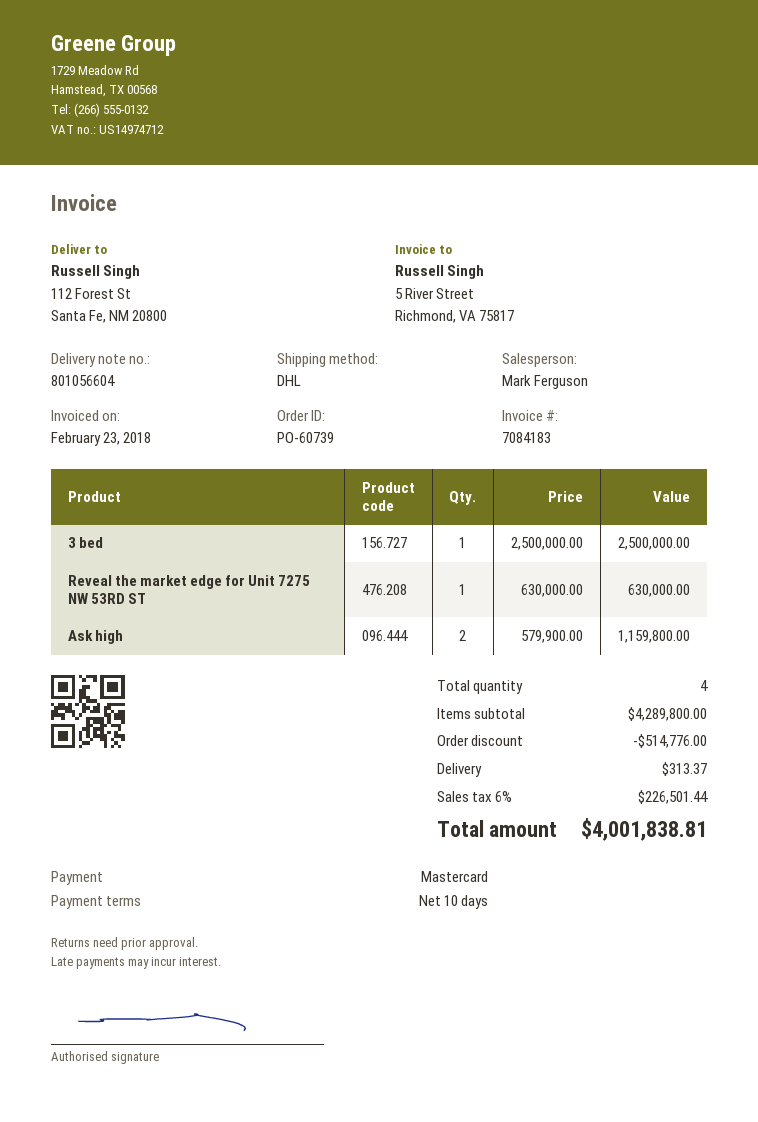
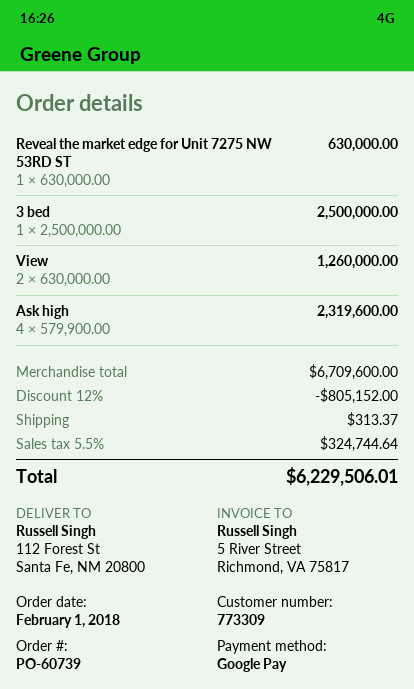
payment method: Mastercard -> Google Pay
Ask high: 2 x 579900.00 = 1159800.00 -> 4 x 579900.00 = 2319600.00
View: none -> 2 x 630000.00 = 1260000.00
subtotal: 4289800.00 -> 6709600.00
discount: 514776.00 -> 805152.00
tax: 6% = 226501.44 -> 5.5% = 324744.64
total: 4001838.81 -> 6229506.01

